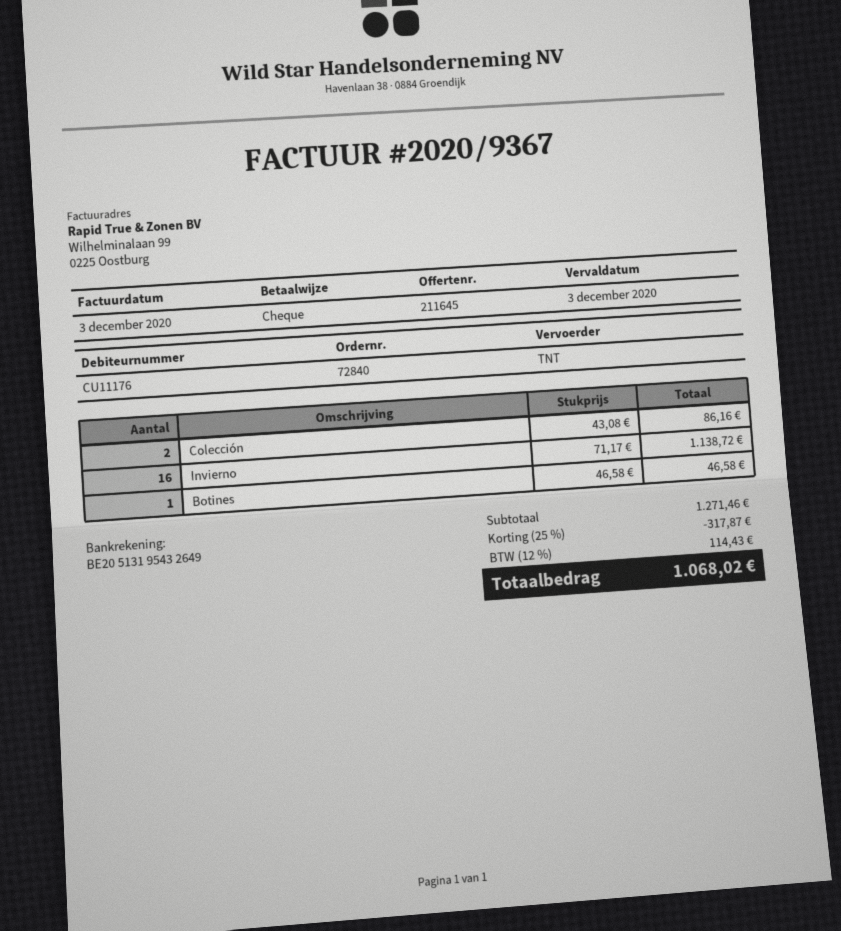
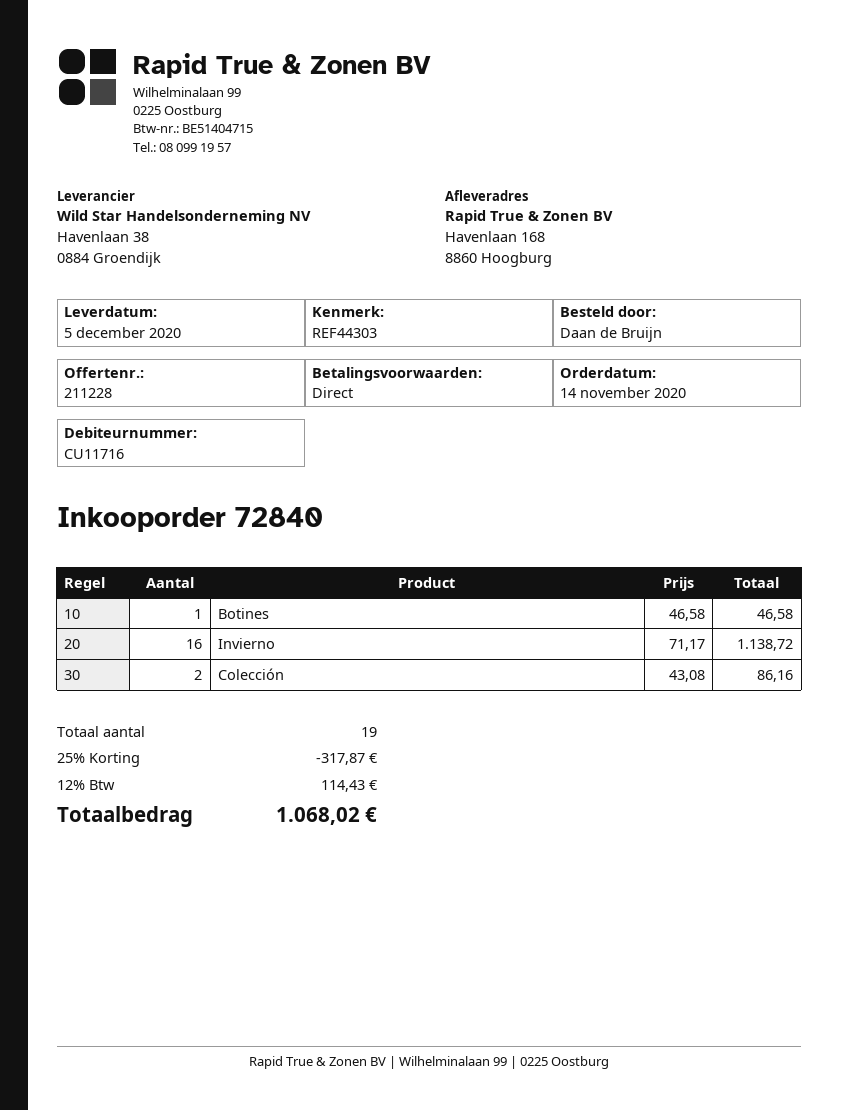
quote number: 211645 -> 211228
customer number: CU11176 -> CU11716

